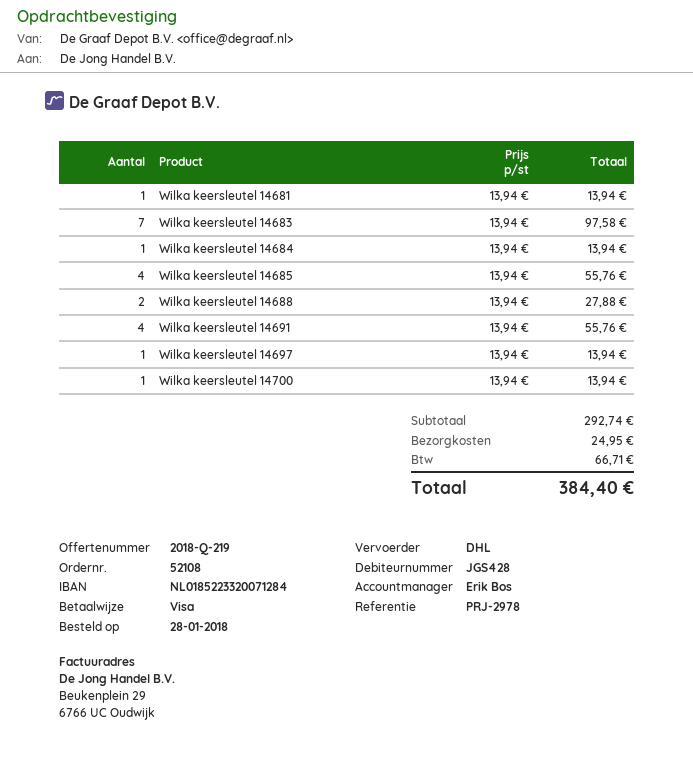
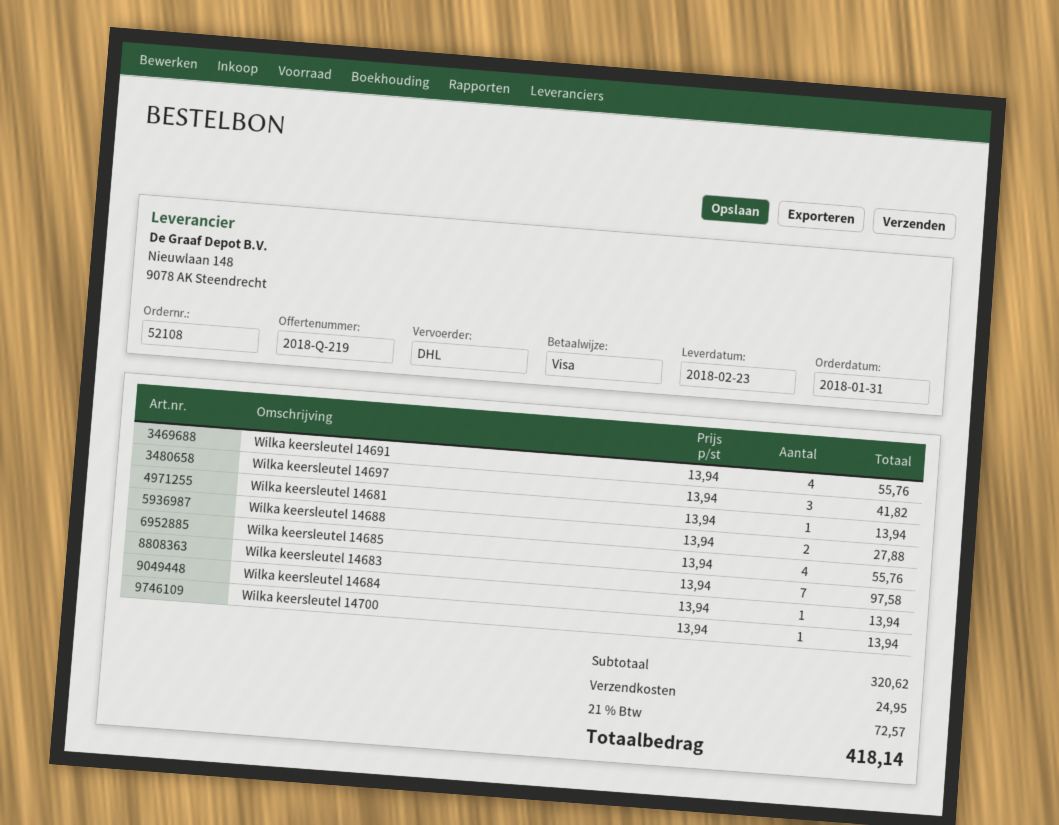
order date: 2018-01-28 -> 2018-01-31
Wilka keersleutel 14697: 1 x 13.94 = 13.94 -> 3 x 13.94 = 41.82
subtotal: 292.74 -> 320.62
tax: 66.71 -> 72.57
total: 384.40 -> 418.14

